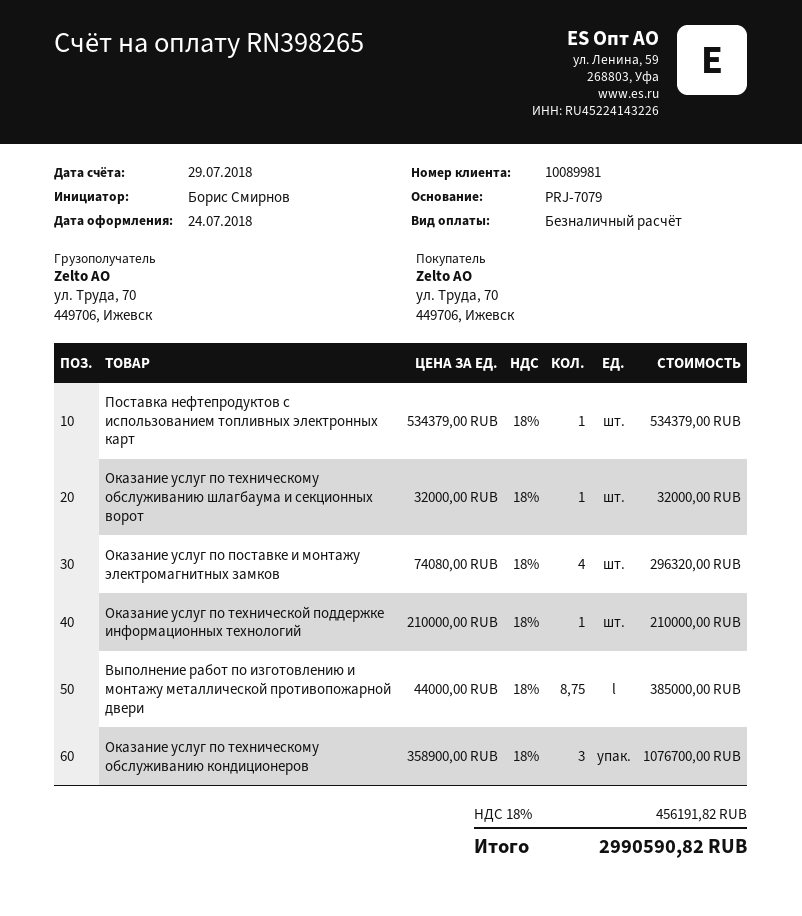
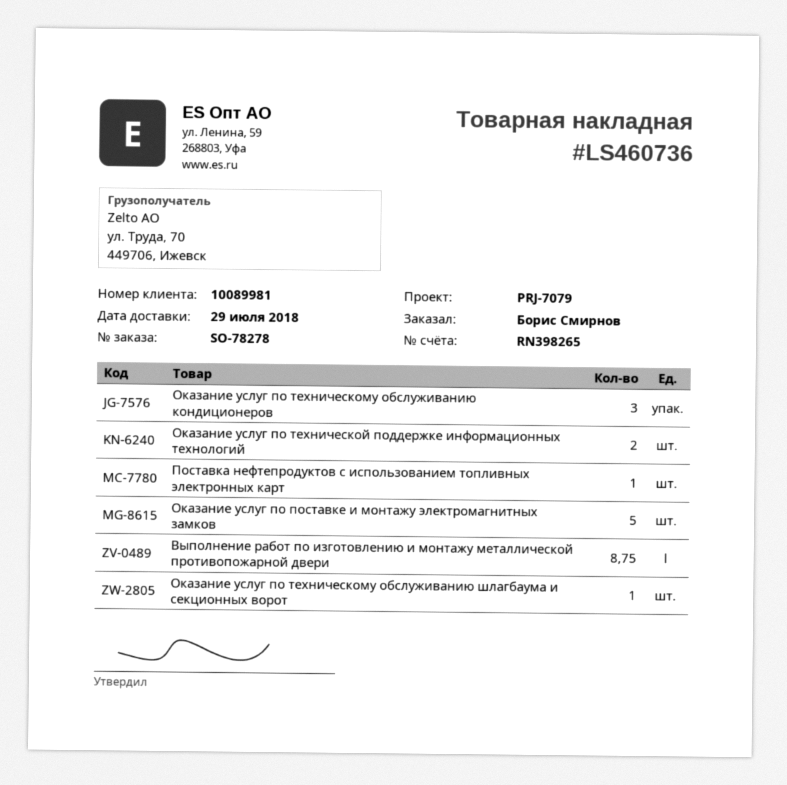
Оказание услуг по поставке и монтажу электромагнитных замков: 4 -> 5
Оказание услуг по технической поддержке информационных технологий: 1 -> 2

